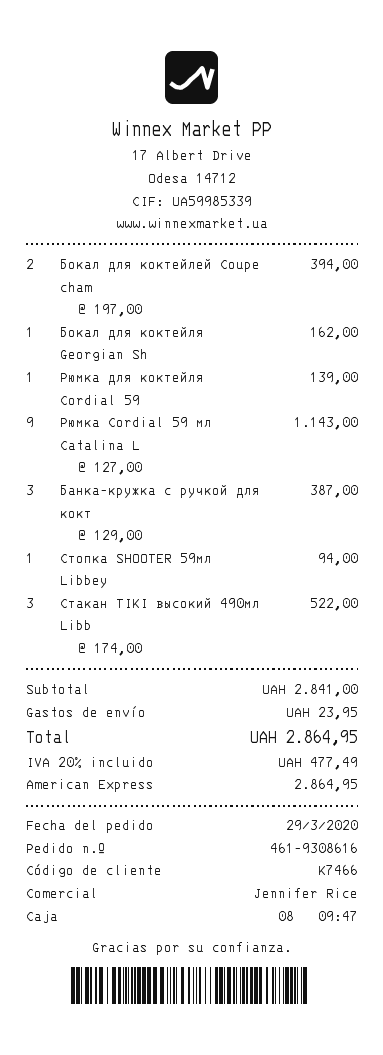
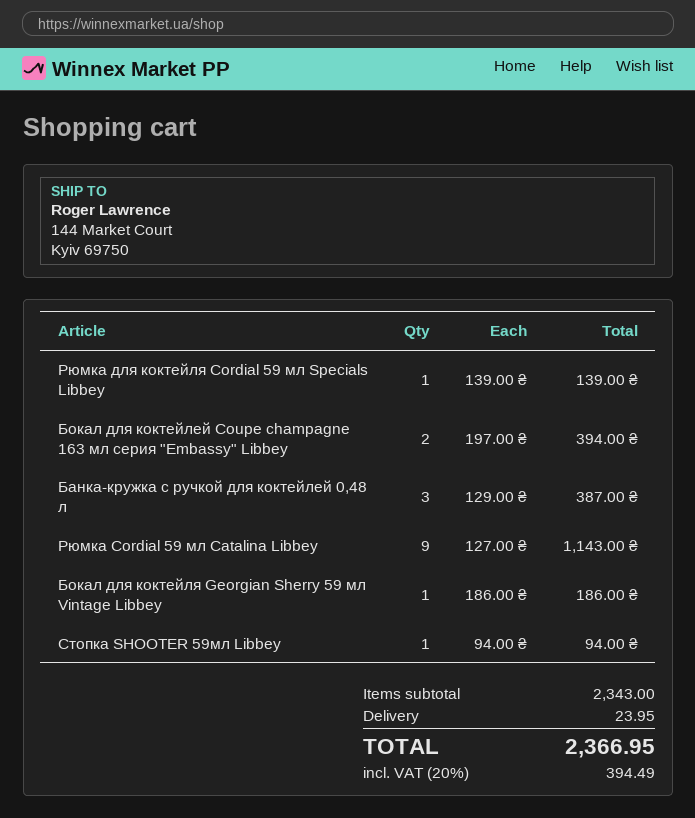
Бокал для коктейля Georgian Sh: 1 x 162.00 = 162.00 -> 1 x 186.00 = 186.00
Стакан TIKI высокий 490мл Libb: 3 x 174.00 = 522.00 -> none
subtotal: 2841.00 -> 2343.00
tax: 20% = 477.49 -> 20% = 394.49
total: 2864.95 -> 2366.95

